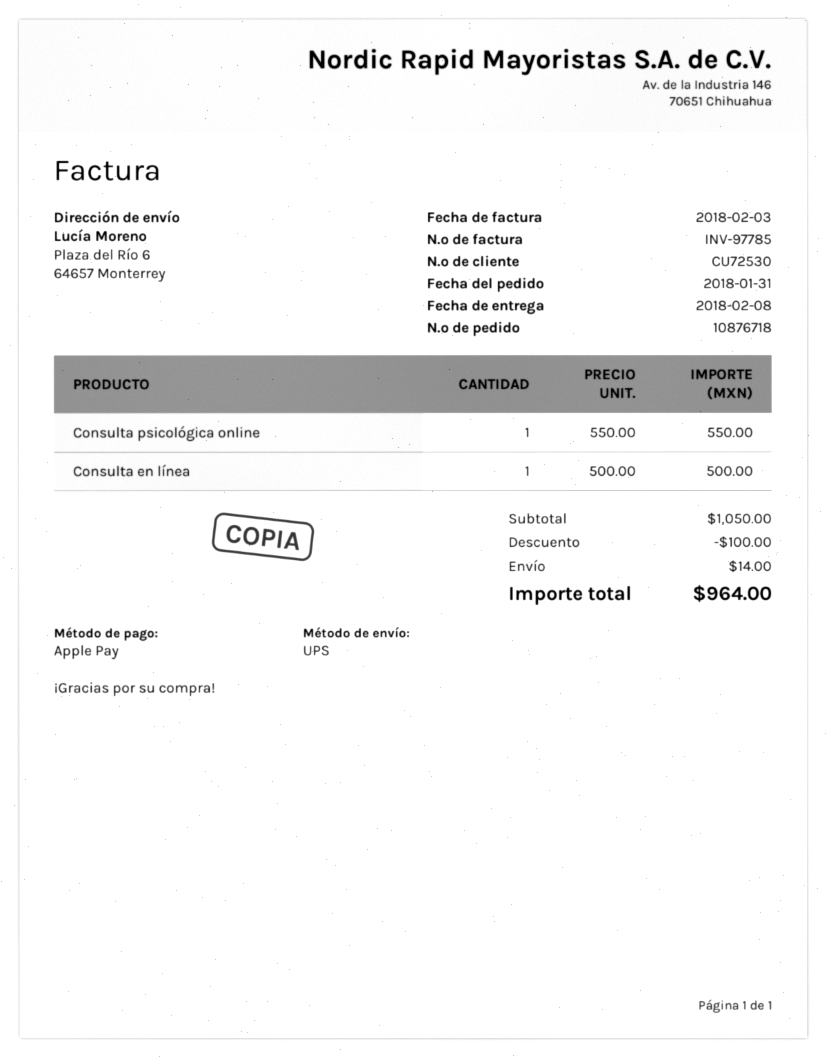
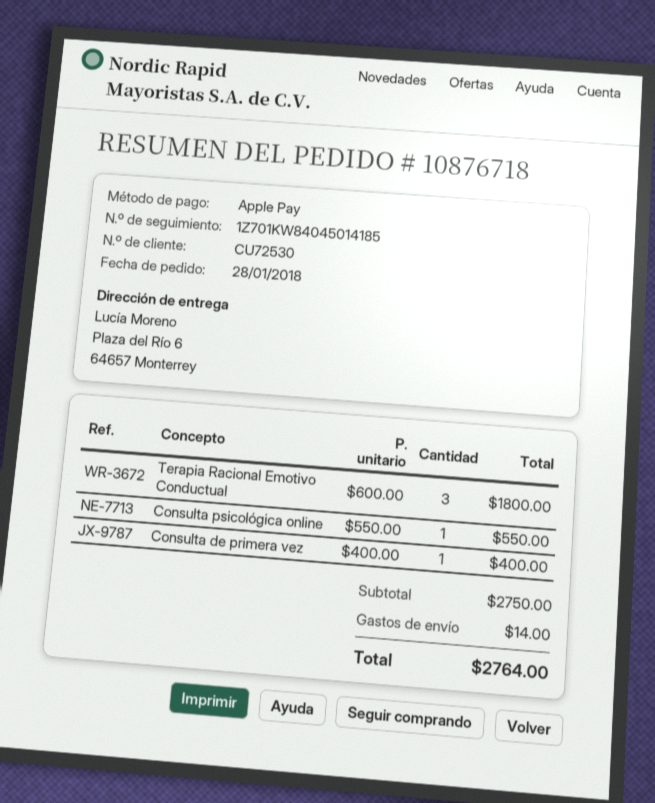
order date: 2018-01-31 -> 2018-01-28
Consulta en línea: 1 x 500.00 = 500.00 -> none
Terapia Racional Emotivo Conductual: none -> 3 x 600.00 = 1800.00
Consulta de primera vez: none -> 1 x 400.00 = 400.00
subtotal: 1050.00 -> 2750.00
discount: 100.00 -> none
total: 964.00 -> 2764.00

